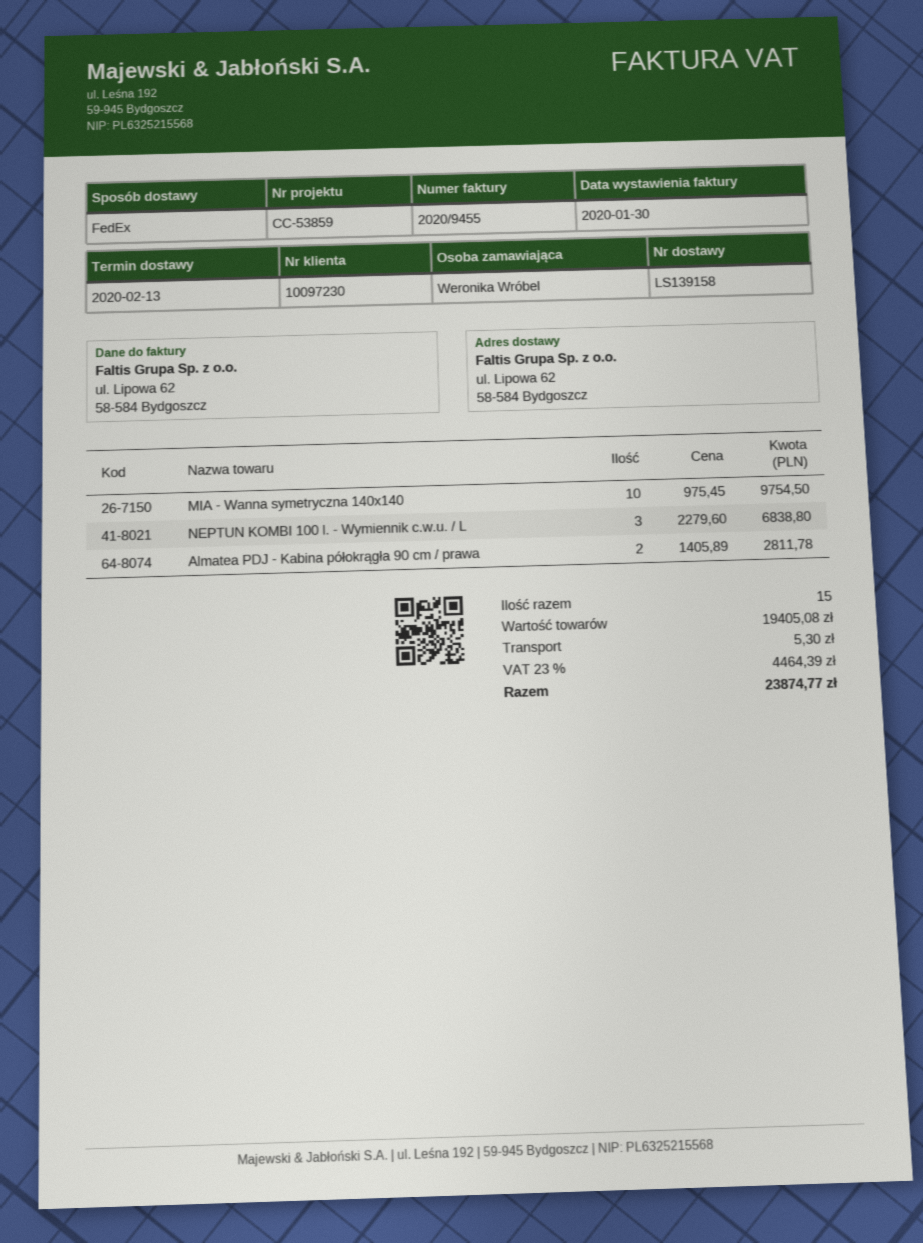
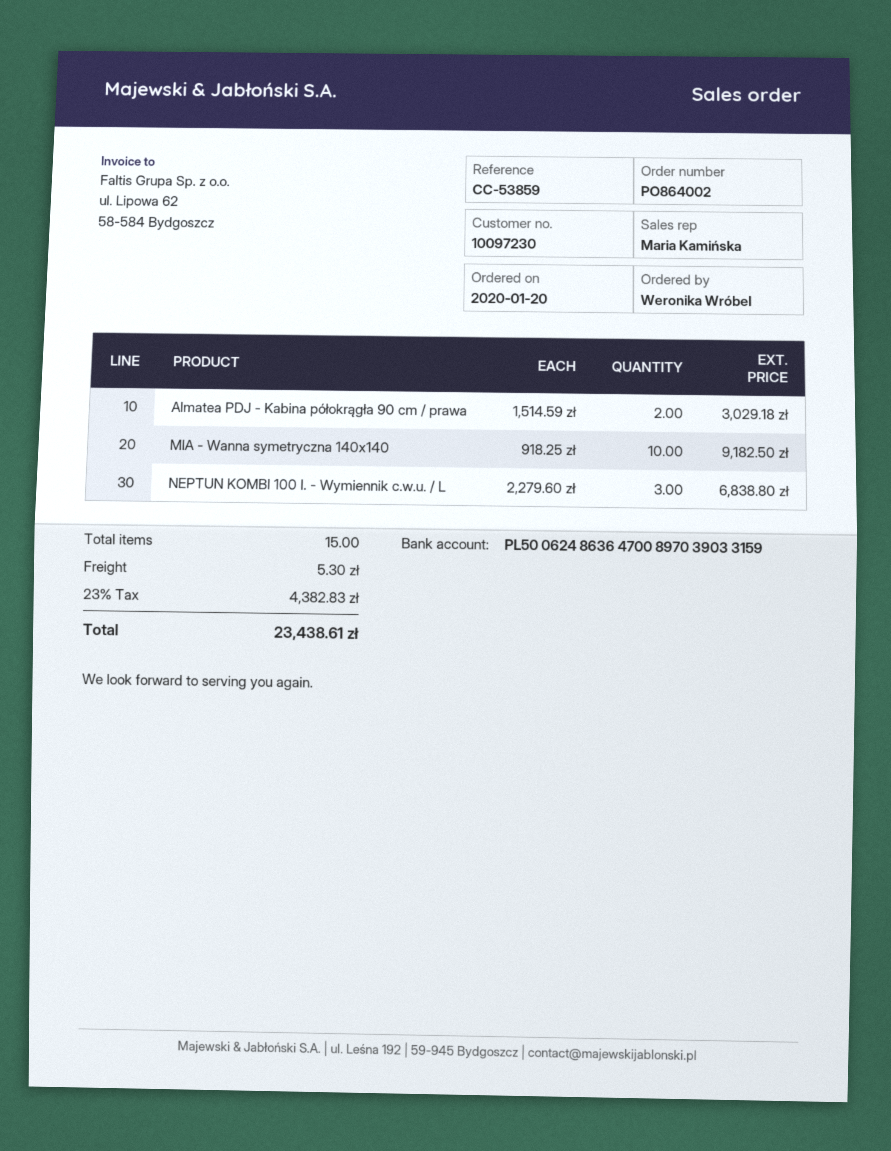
MIA - Wanna symetryczna 140x140: 10 x 975.45 = 9754.50 -> 10 x 918.25 = 9182.50
Almatea PDJ - Kabina półokrągła 90 cm / prawa: 2 x 1405.89 = 2811.78 -> 2 x 1514.59 = 3029.18
tax: 23% = 4464.39 -> 23% = 4382.83
total: 23874.77 -> 23438.61

